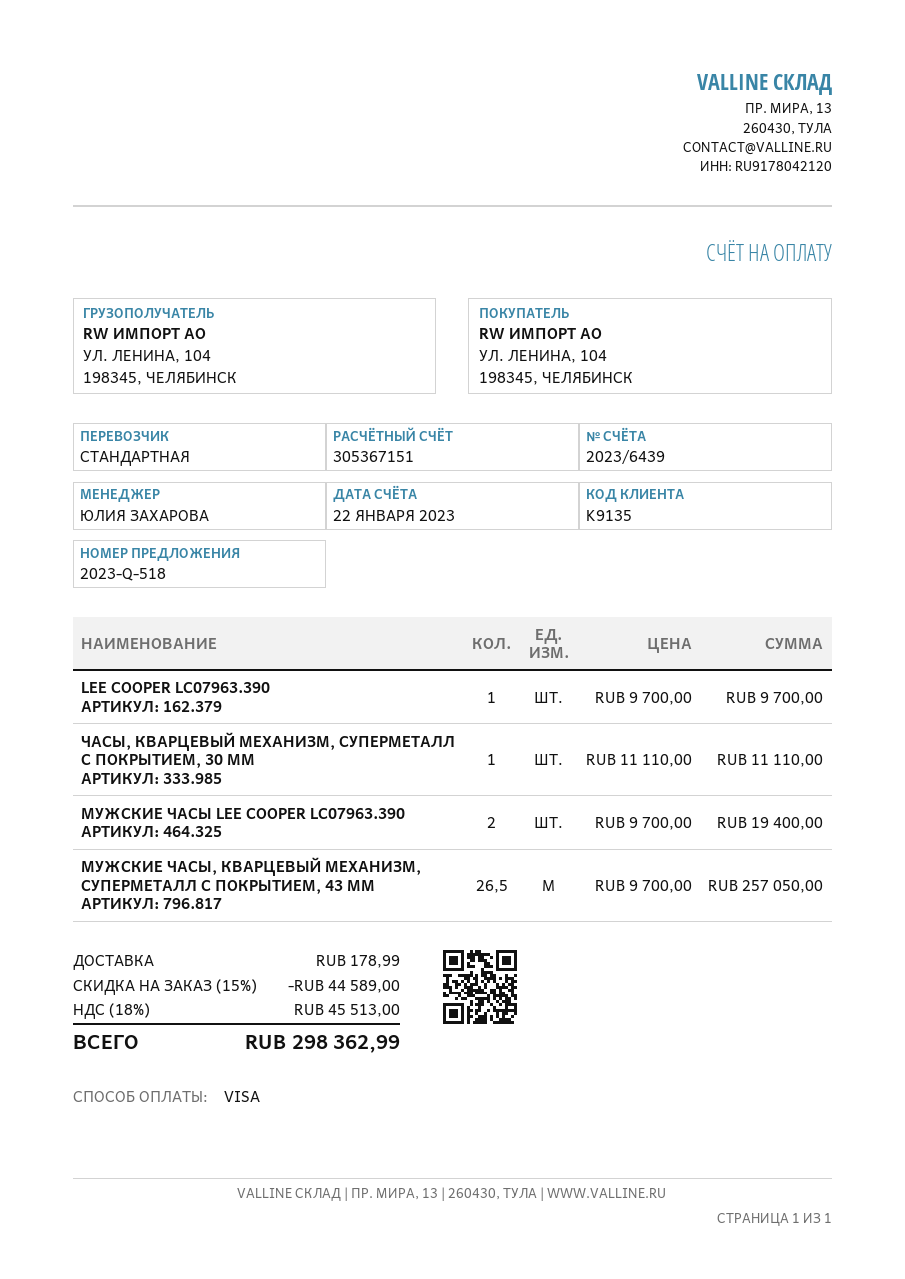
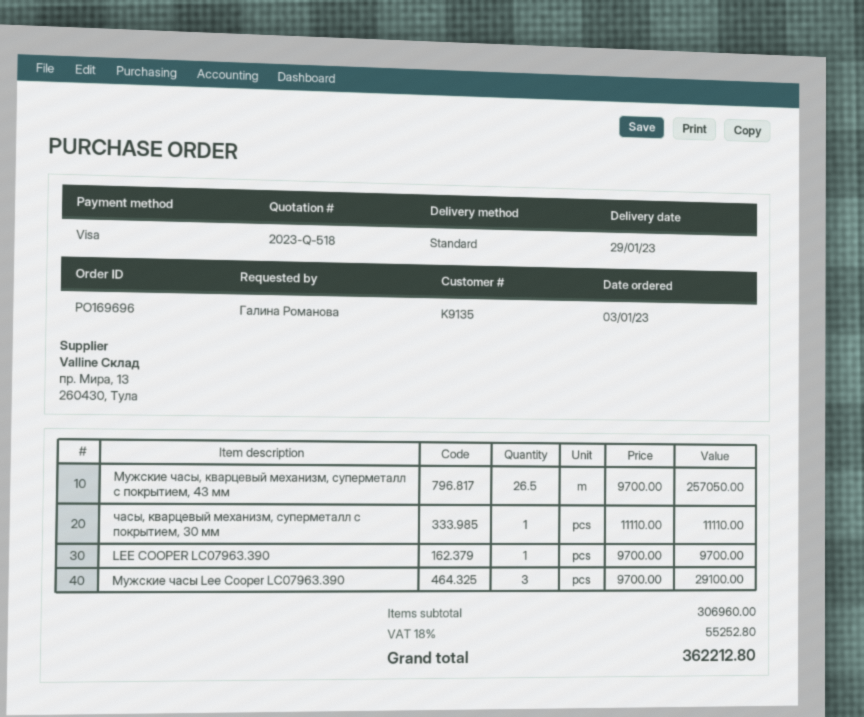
МУЖСКИЕ ЧАСЫ LEE COOPER LC07963.390: 2 x 9700.00 = 19400.00 -> 3 x 9700.00 = 29100.00
discount: 15% = 44589.00 -> none
shipping: 178.99 -> none
tax: 18% = 45513.00 -> 18% = 55252.80
total: 298362.99 -> 362212.80

